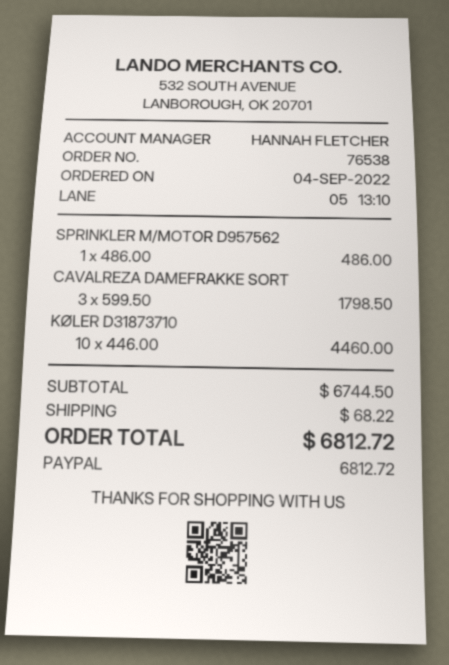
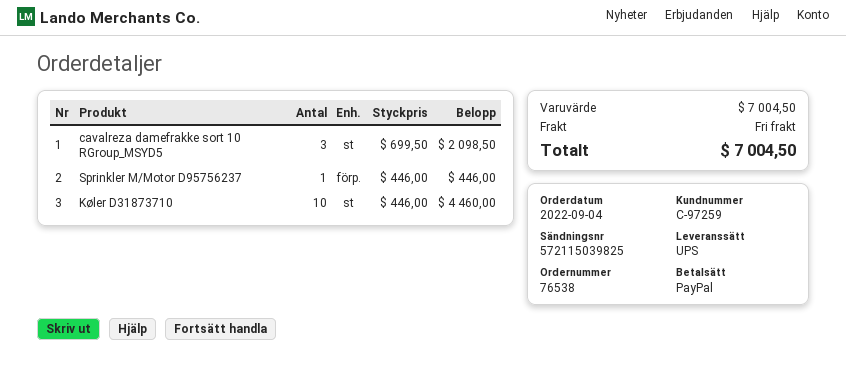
SPRINKLER M/MOTOR D957562: 1 x 486.00 = 486.00 -> 1 x 446.00 = 446.00
CAVALREZA DAMEFRAKKE SORT: 3 x 599.50 = 1798.50 -> 3 x 699.50 = 2098.50
subtotal: 6744.50 -> 7004.50
shipping: 68.22 -> 0.00
total: 6812.72 -> 7004.50

